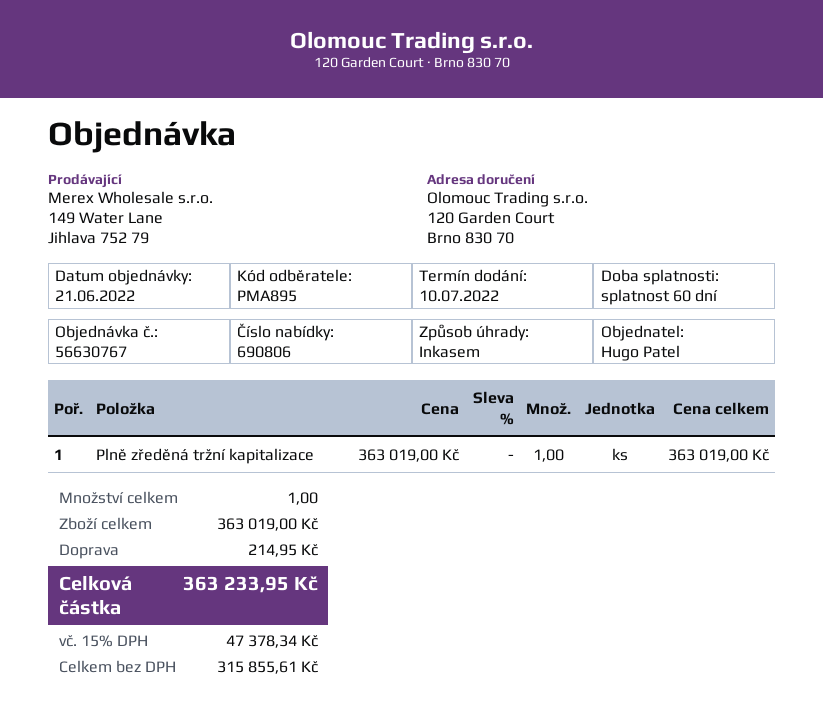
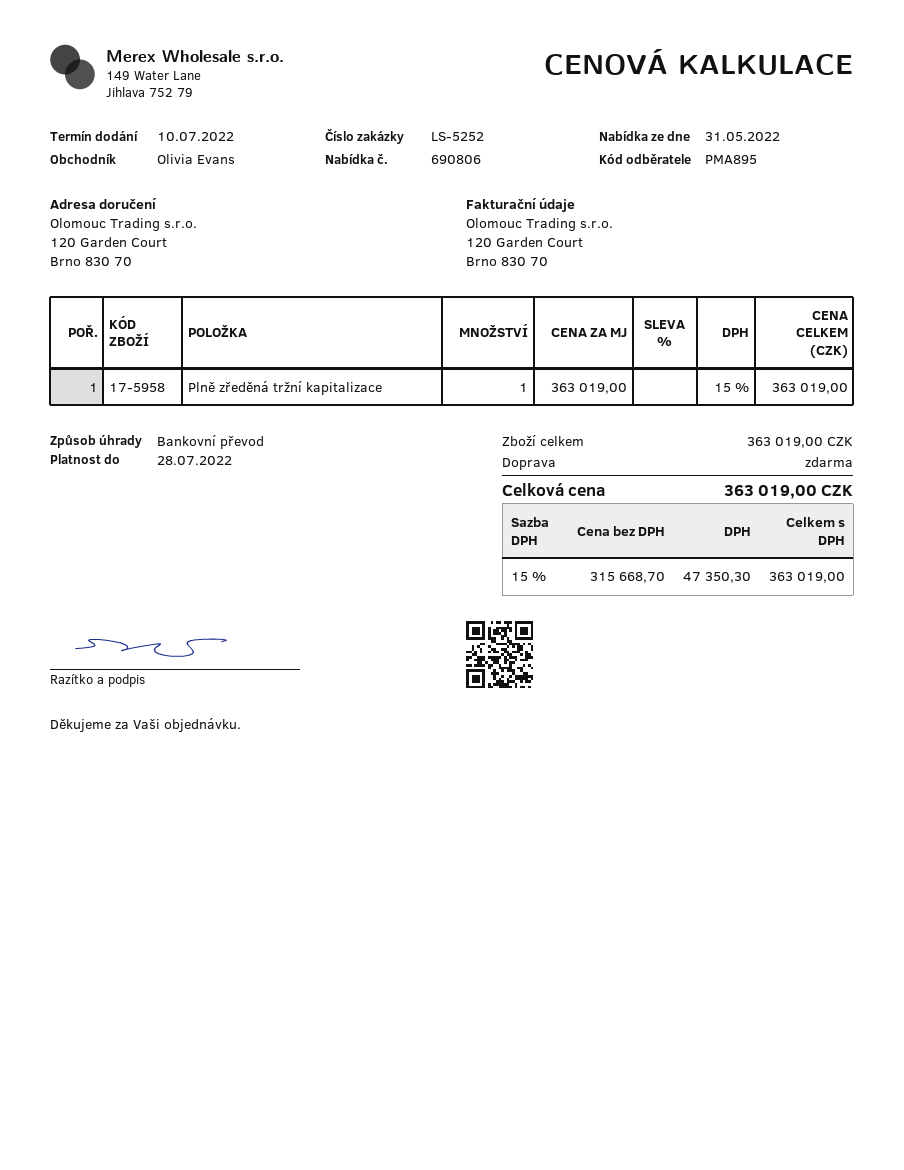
payment method: direct debit -> bank transfer
shipping: 214.95 -> 0.00
net: 315855.61 -> 315668.70
tax: 15% = 47378.34 -> 15% = 47350.30
total: 363233.95 -> 363019.00

